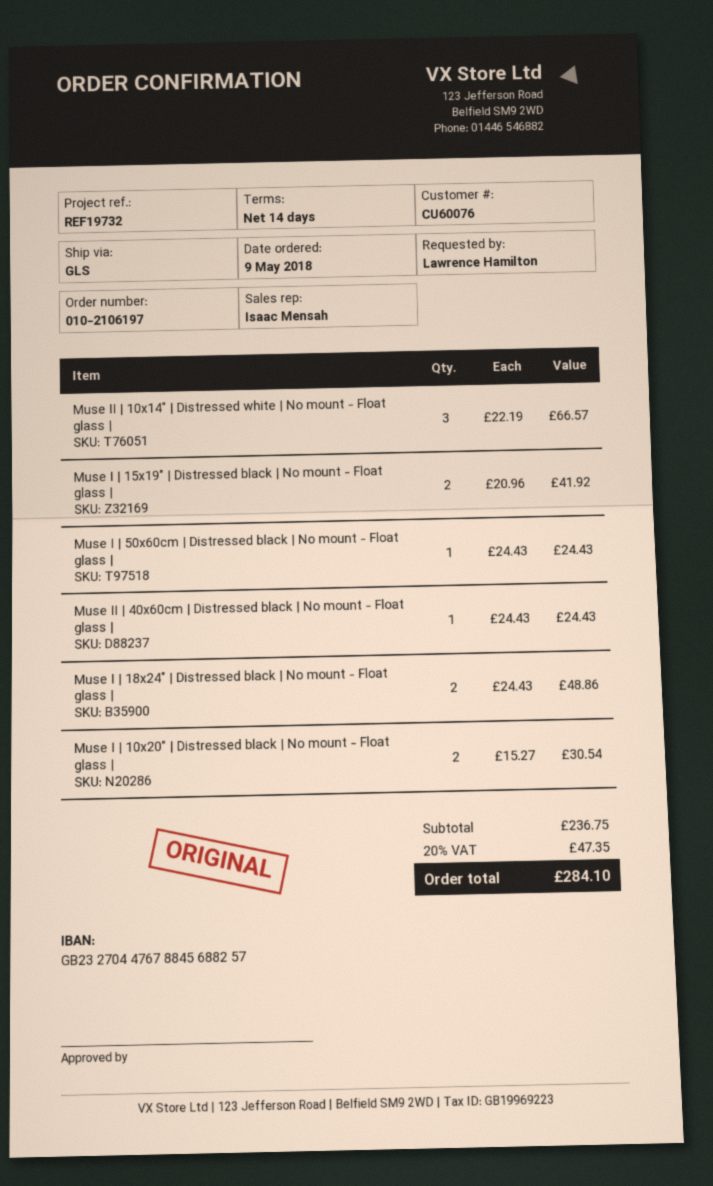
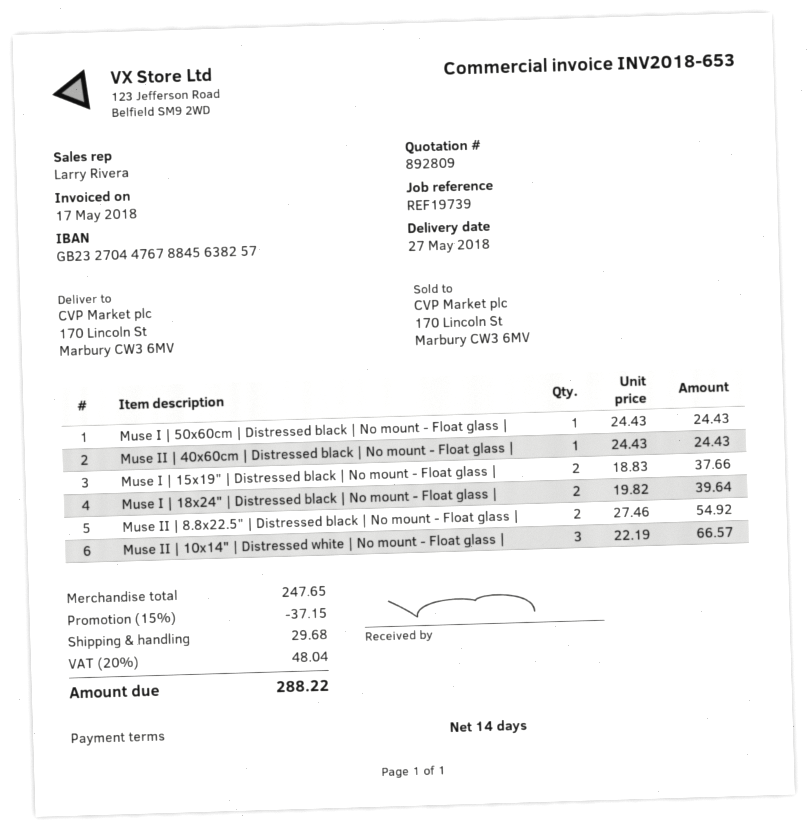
reference: REF19732 -> REF19739
sales rep: Isaac Mensah -> Larry Rivera
bank account: GB23270447678845688257 -> GB23270447678845638257
Muse I | 15x19" | Distressed black | No mount - Float glass |: 2 x 20.96 = 41.92 -> 2 x 18.83 = 37.66
Muse I | 18x24" | Distressed black | No mount - Float glass |: 2 x 24.43 = 48.86 -> 2 x 19.82 = 39.64
Muse I | 10x20" | Distressed black | No mount - Float glass |: 2 x 15.27 = 30.54 -> none
Muse II | 8.8x22.5" | Distressed black | No mount - Float glass |: none -> 2 x 27.46 = 54.92
subtotal: 236.75 -> 247.65
discount: none -> 15% = 37.15
shipping: none -> 29.68
tax: 20% = 47.35 -> 20% = 48.04
total: 284.10 -> 288.22

